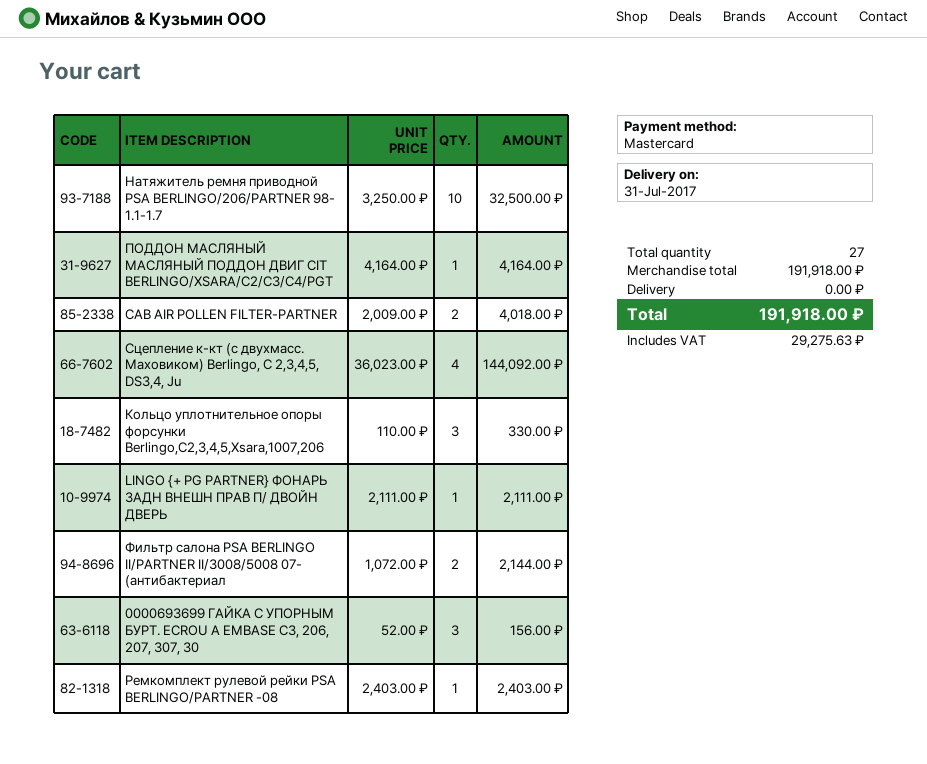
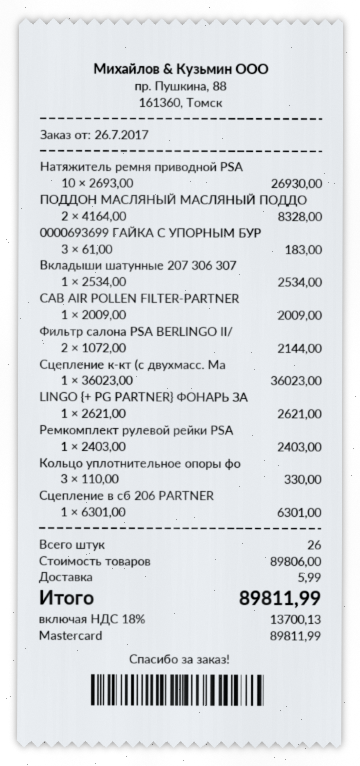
Натяжитель ремня приводной PSA BERLINGO/206/PARTNER 98- 1.1-1.7: 10 x 3250.00 = 32500.00 -> 10 x 2693.00 = 26930.00
ПОДДОН МАСЛЯНЫЙ МАСЛЯНЫЙ ПОДДОН ДВИГ CIT BERLINGO/XSARA/C2/C3/C4/PGT: 1 x 4164.00 = 4164.00 -> 2 x 4164.00 = 8328.00
CAB AIR POLLEN FILTER-PARTNER: 2 x 2009.00 = 4018.00 -> 1 x 2009.00 = 2009.00
Сцепление к-кт (с двухмасс. Маховиком) Berlingo, C 2,3,4,5, DS3,4, Ju: 4 x 36023.00 = 144092.00 -> 1 x 36023.00 = 36023.00
LINGO {+ PG PARTNER} ФОНАРЬ ЗАДН ВНЕШН ПРАВ П/ ДВОЙН ДВЕРЬ: 1 x 2111.00 = 2111.00 -> 1 x 2621.00 = 2621.00
0000693699 ГАЙКА С УПОРНЫМ БУРТ. ECROU A EMBASE C3, 206, 207, 307, 30: 3 x 52.00 = 156.00 -> 3 x 61.00 = 183.00
Вкладыши шатунные 207 306 307: none -> 1 x 2534.00 = 2534.00
Сцепление в сб 206 PARTNER: none -> 1 x 6301.00 = 6301.00
total quantity: 27 -> 26
subtotal: 191918.00 -> 89806.00
shipping: 0.00 -> 5.99
tax: 29275.63 -> 13700.13
total: 191918.00 -> 89811.99

